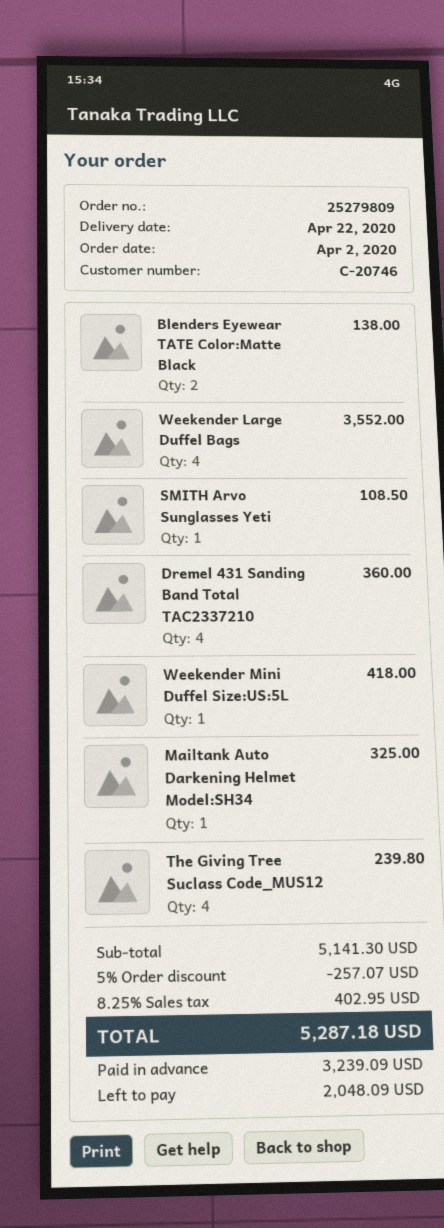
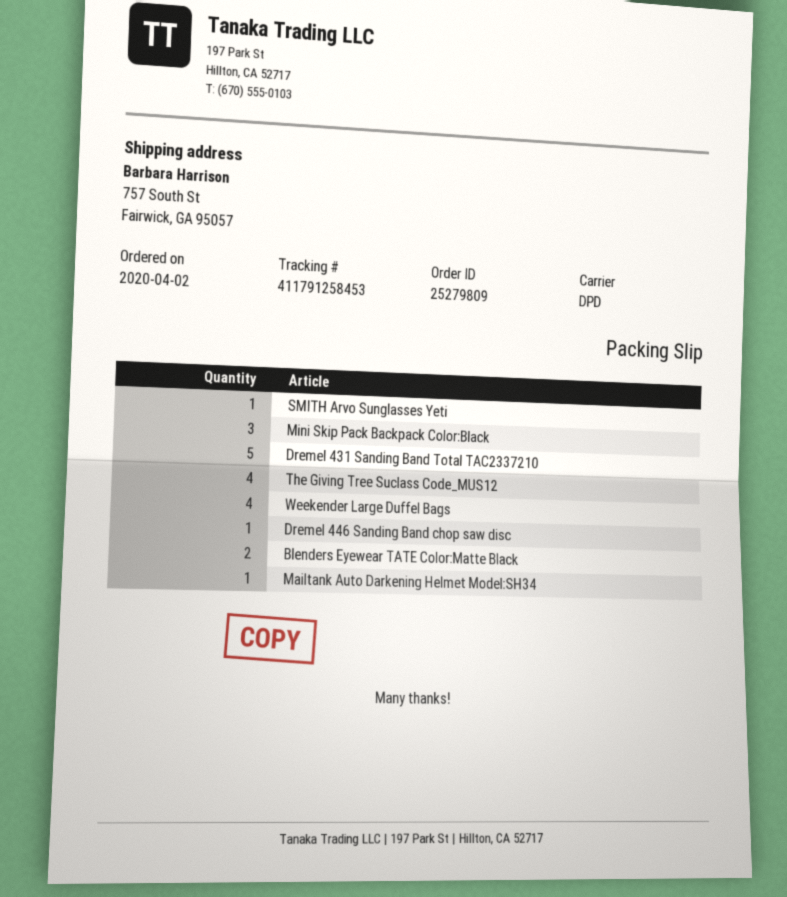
Dremel 431 Sanding Band Total TAC2337210: 4 -> 5
Weekender Mini Duffel Size:US:5L: 1 -> none
Mini Skip Pack Backpack Color:Black: none -> 3
Dremel 446 Sanding Band chop saw disc: none -> 1

